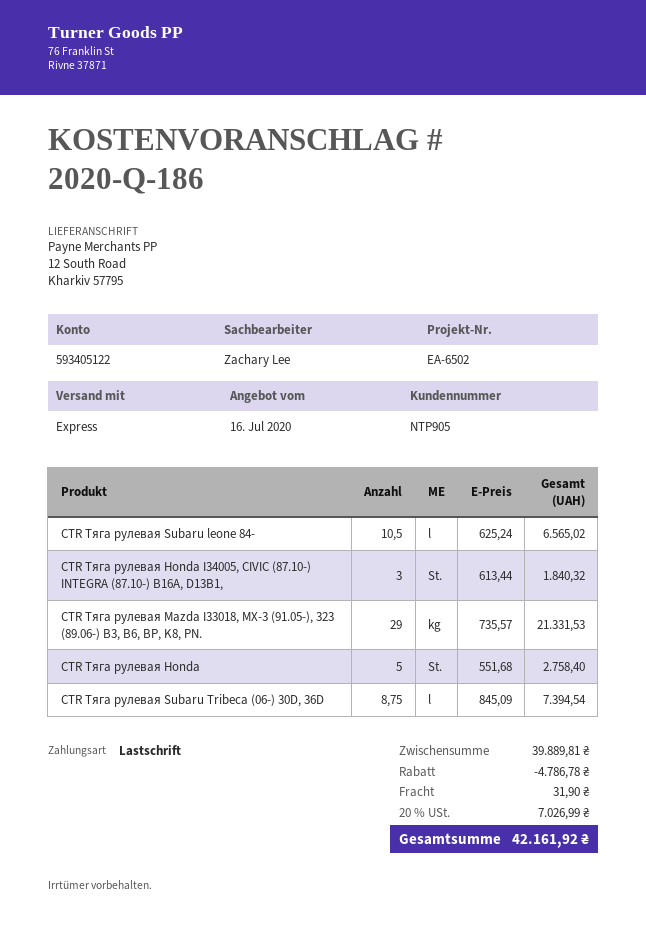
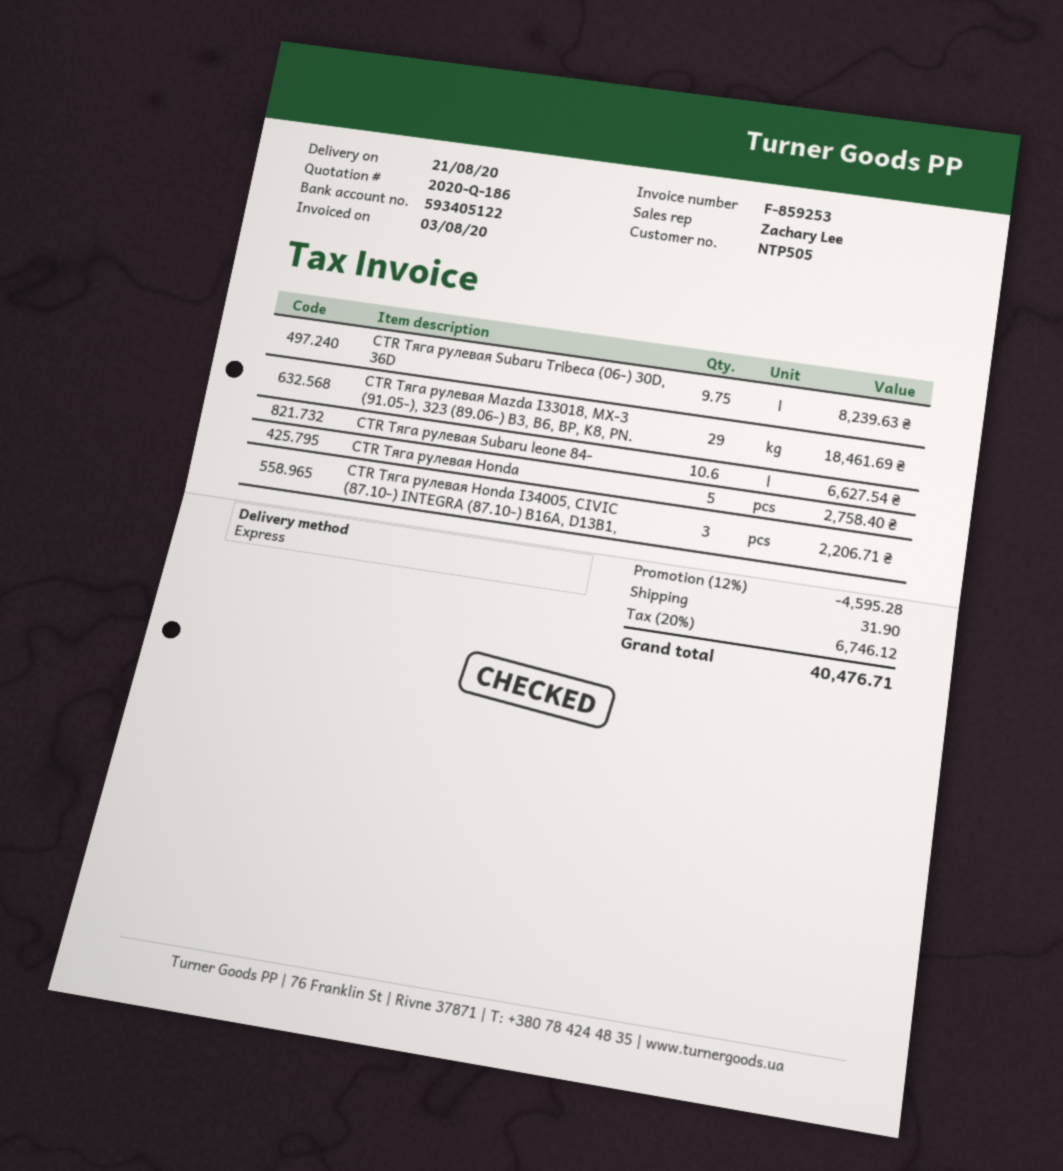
customer number: NTP905 -> NTP505
CTR Тяга рулевая Subaru leone 84-: 10.5 for 6565.02 -> 10.6 for 6627.54
CTR Тяга рулевая Honda I34005, CIVIC (87.10-) INTEGRA (87.10-) B16A, D13B1,: 3 for 1840.32 -> 3 for 2206.71
CTR Тяга рулевая Mazda I33018, MX-3 (91.05-), 323 (89.06-) B3, B6, BP, K8, PN.: 29 for 21331.53 -> 29 for 18461.69
CTR Тяга рулевая Subaru Tribeca (06-) 30D, 36D: 8.75 for 7394.54 -> 9.75 for 8239.63
discount: 4786.78 -> 4595.28
tax: 20% = 7026.99 -> 20% = 6746.12
total: 42161.92 -> 40476.71

